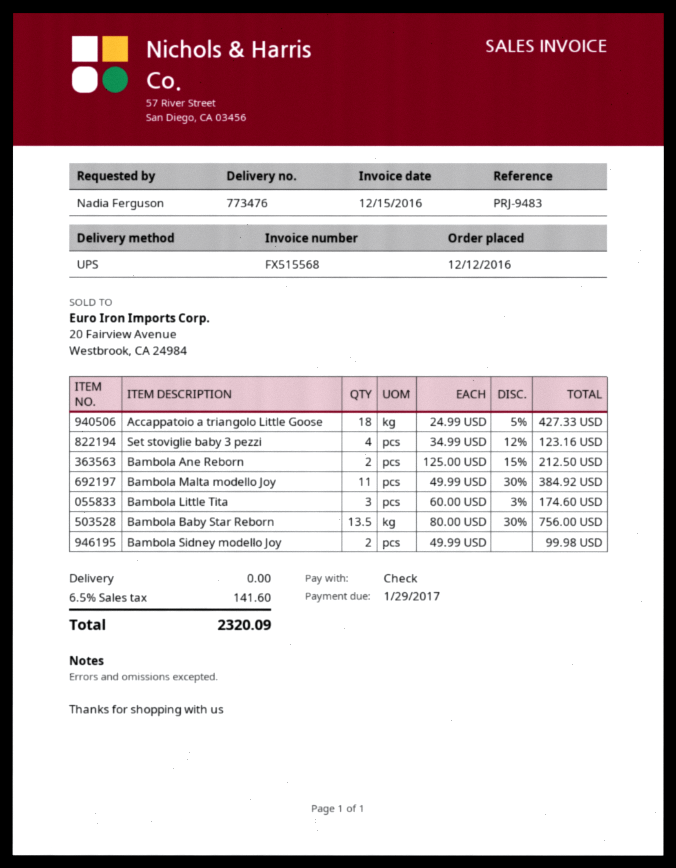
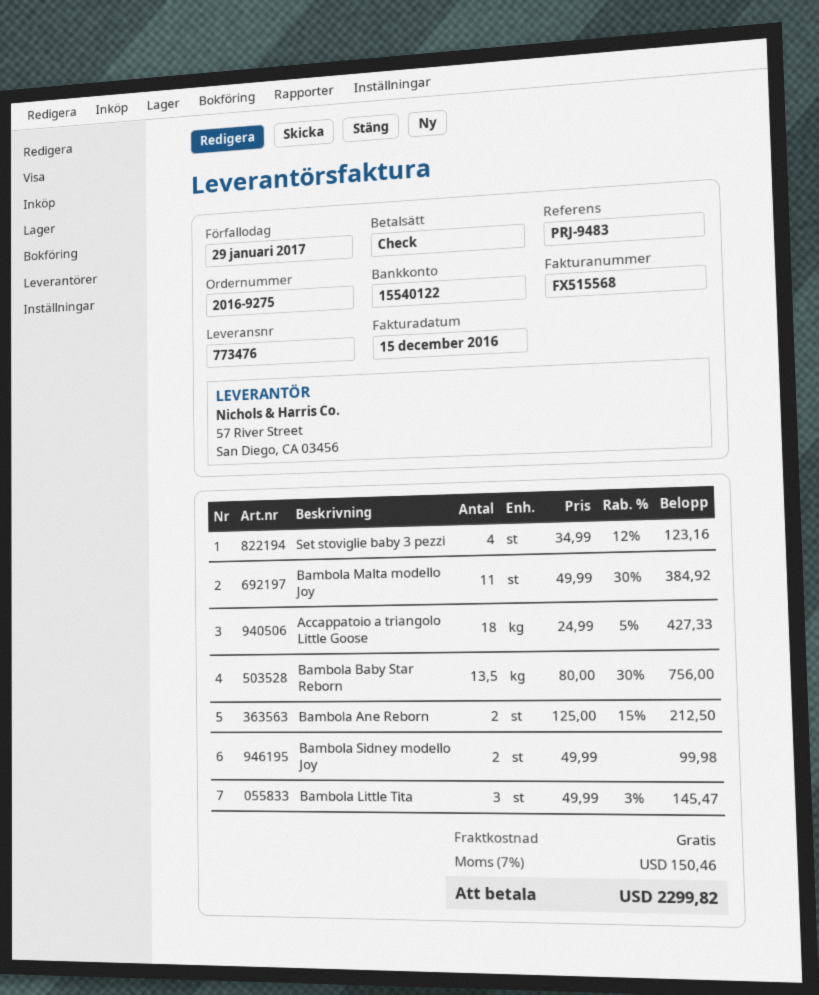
Bambola Little Tita: 3 x 60.00 - 3% = 174.60 -> 3 x 49.99 - 3% = 145.47
tax: 6.5% = 141.60 -> 7% = 150.46
total: 2320.09 -> 2299.82

